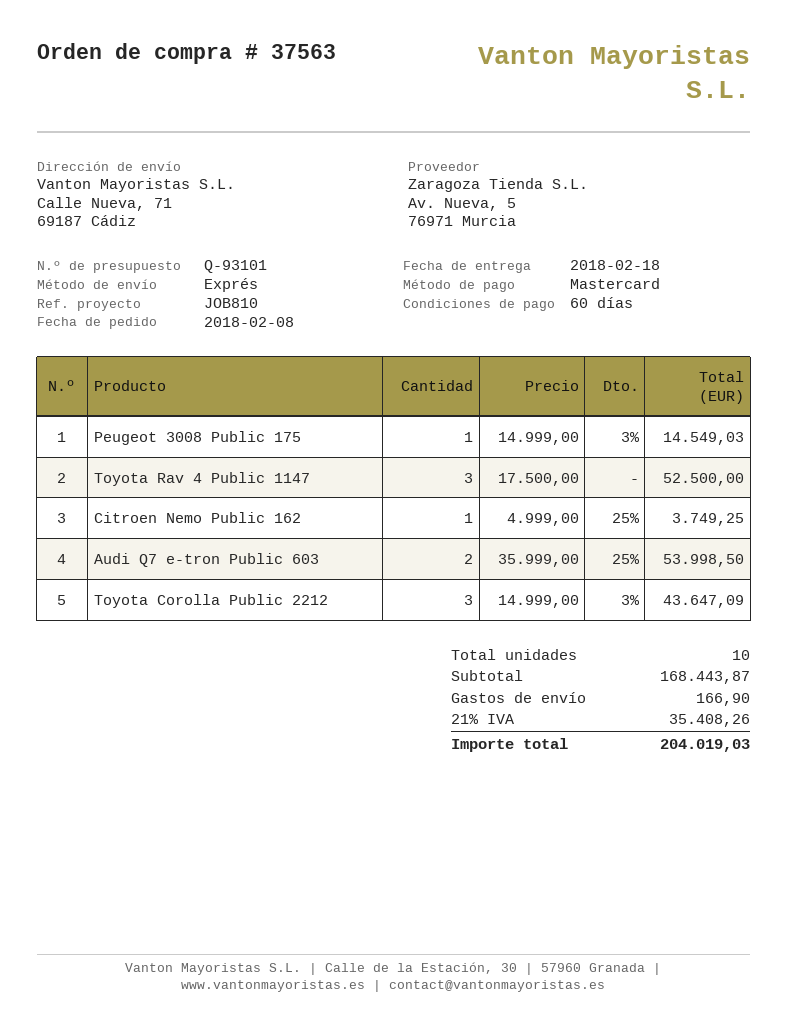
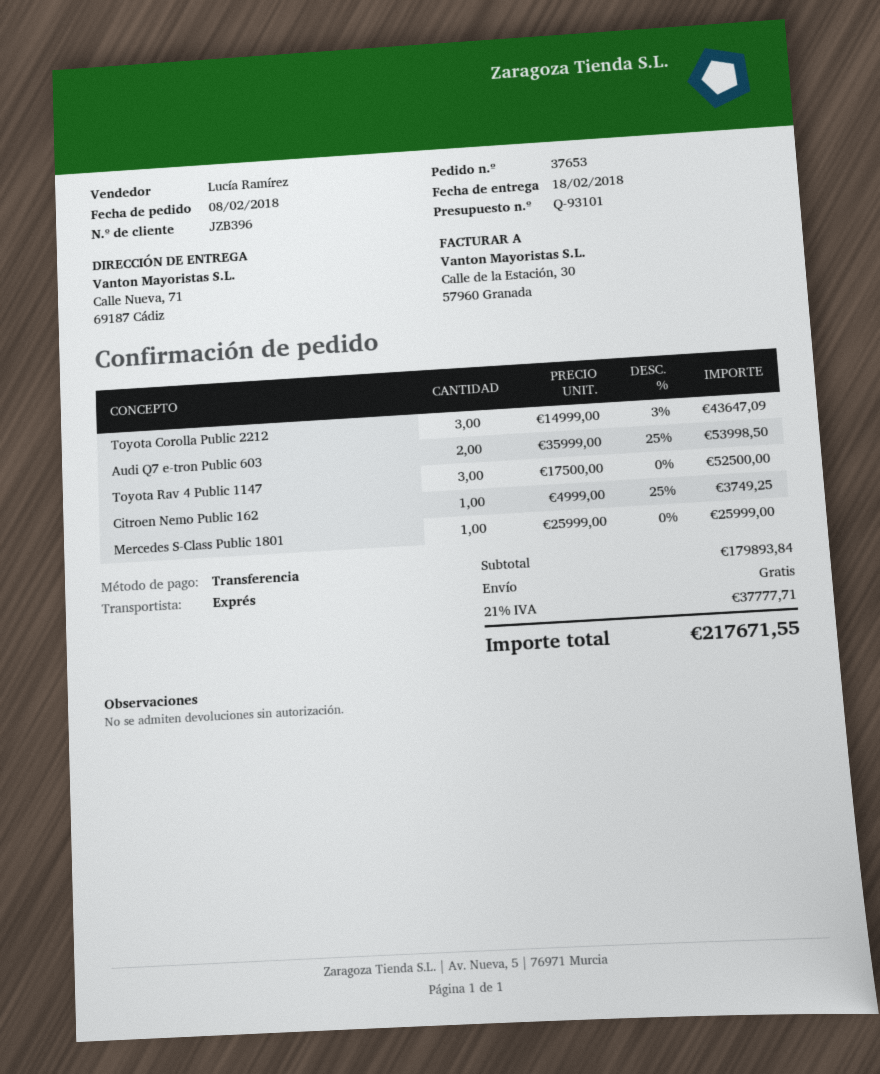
order number: 37563 -> 37653
payment method: Mastercard -> bank transfer
Peugeot 3008 Public 175: 1 x 14999.00 - 3% = 14549.03 -> none
Mercedes S-Class Public 1801: none -> 1 x 25999.00 = 25999.00
subtotal: 168443.87 -> 179893.84
shipping: 166.90 -> 0.00
tax: 21% = 35408.26 -> 21% = 37777.71
total: 204019.03 -> 217671.55

